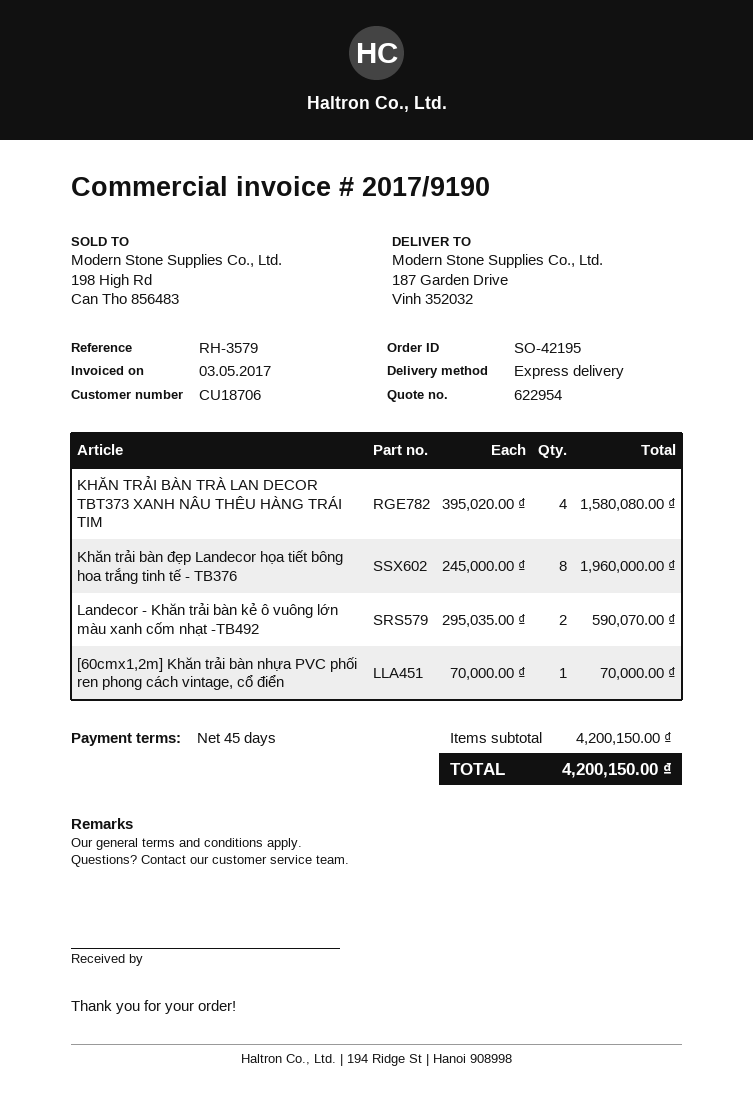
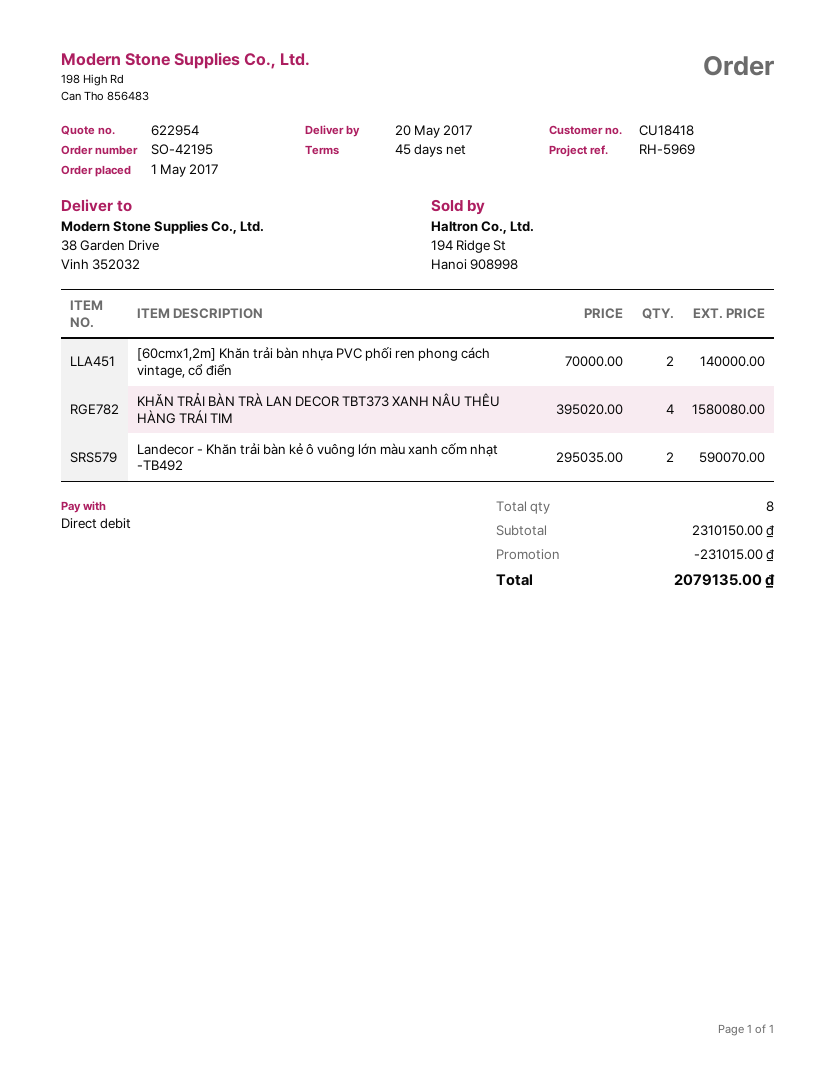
customer number: CU18706 -> CU18418
reference: RH-3579 -> RH-5969
ship to: 187 Garden Drive, Vinh 352032 -> 38 Garden Drive, Vinh 352032
Khăn trải bàn đẹp Landecor họa tiết bông hoa trắng tinh tế - TB376: 8 x 245000.00 = 1960000.00 -> none
[60cmx1,2m] Khăn trải bàn nhựa PVC phối ren phong cách vintage, cổ điển: 1 x 70000.00 = 70000.00 -> 2 x 70000.00 = 140000.00
subtotal: 4200150.00 -> 2310150.00
discount: none -> 231015.00
total: 4200150.00 -> 2079135.00

